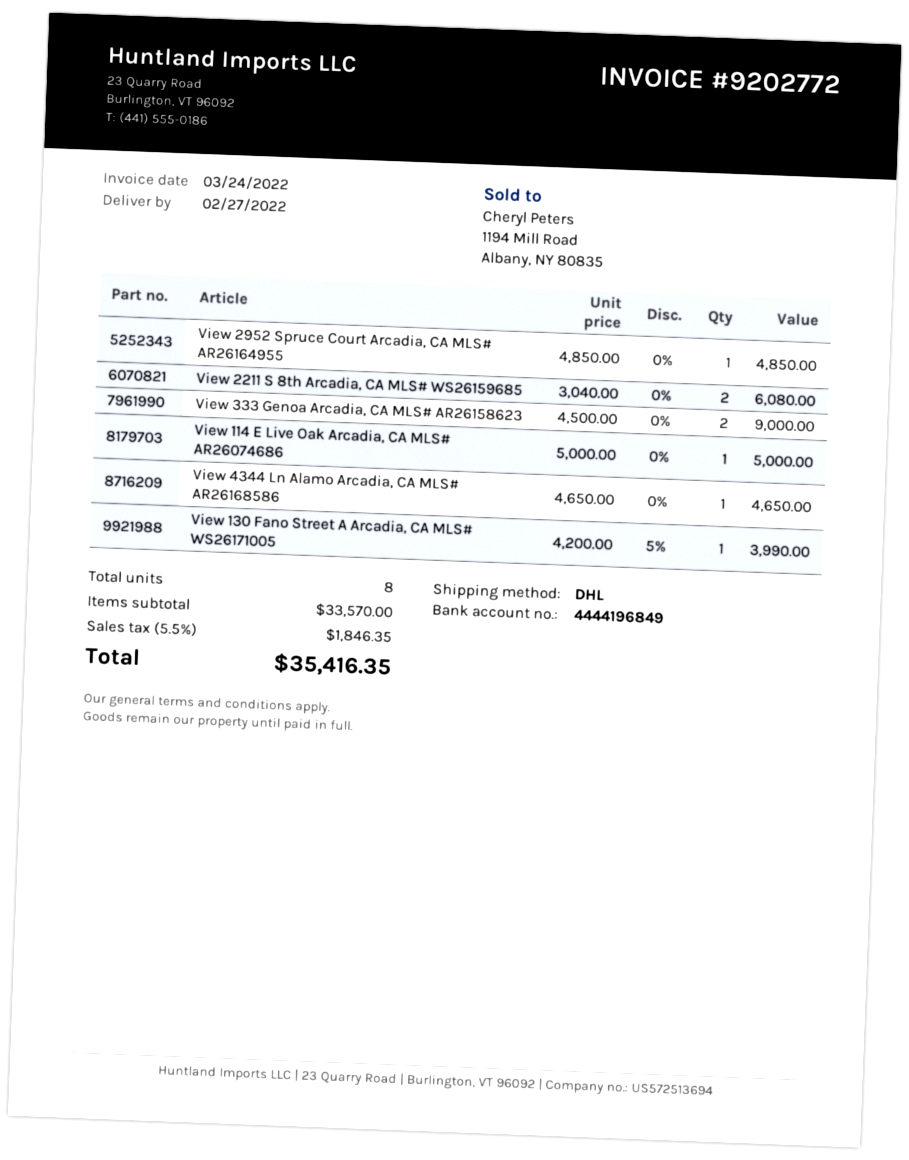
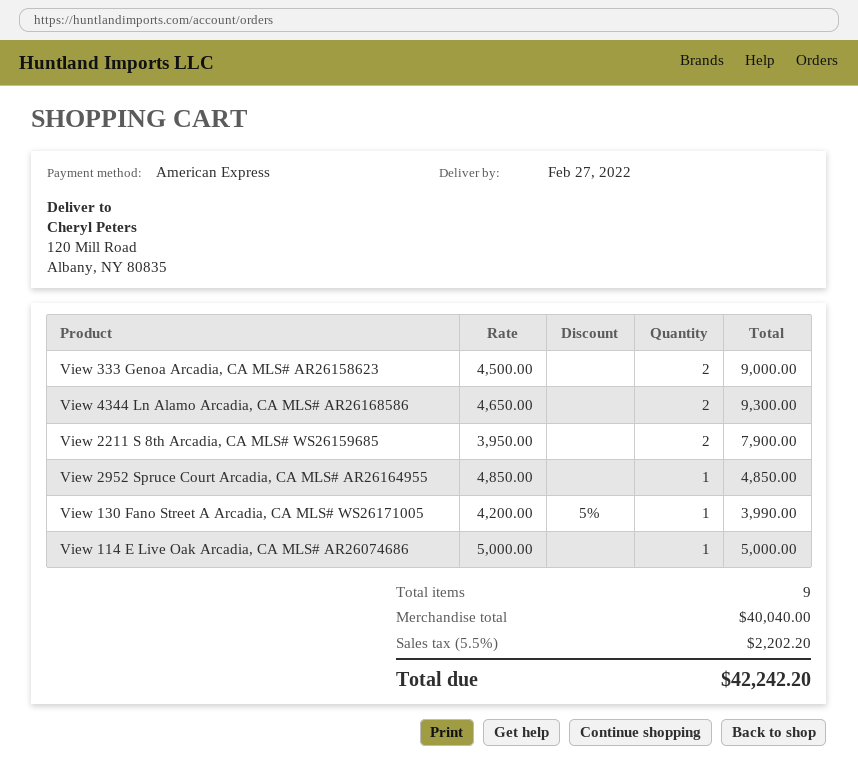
View 2211 S 8th Arcadia, CA MLS# WS26159685: 2 x 3040.00 = 6080.00 -> 2 x 3950.00 = 7900.00
View 4344 Ln Alamo Arcadia, CA MLS# AR26168586: 1 x 4650.00 = 4650.00 -> 2 x 4650.00 = 9300.00
total quantity: 8 -> 9
subtotal: 33570.00 -> 40040.00
tax: 5.5% = 1846.35 -> 5.5% = 2202.20
total: 35416.35 -> 42242.20

